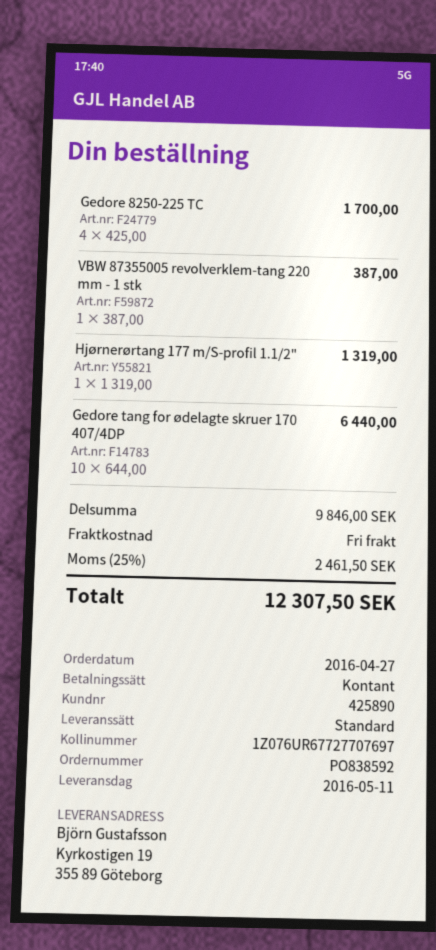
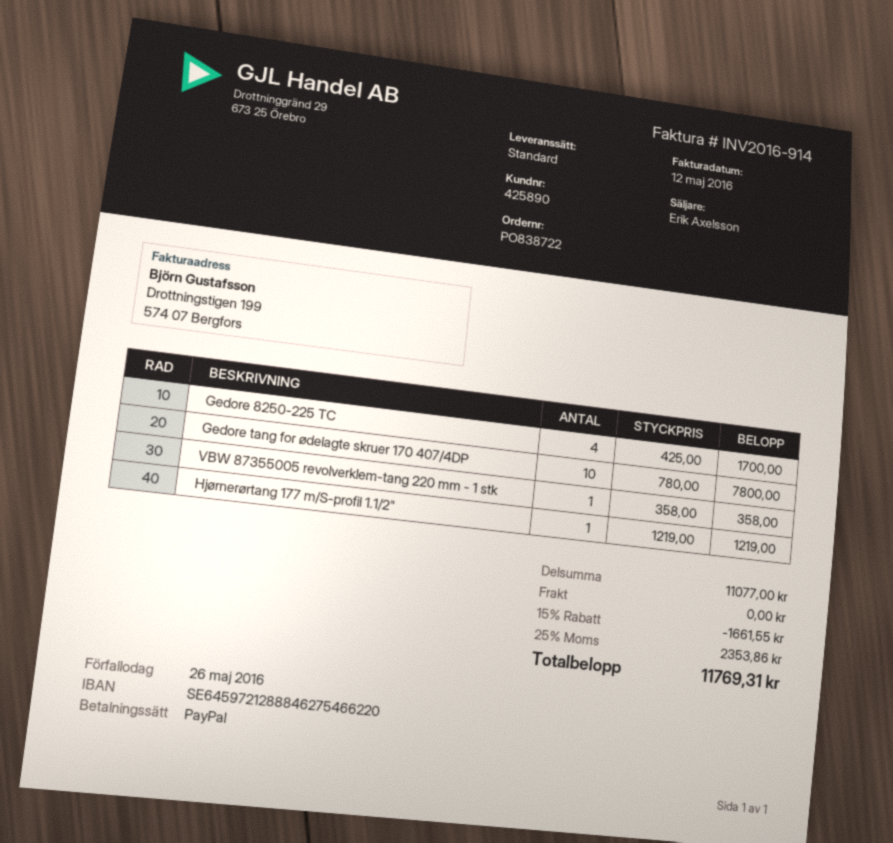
order number: PO838592 -> PO838722
payment method: cash -> PayPal
VBW 87355005 revolverklem-tang 220 mm - 1 stk: 1 x 387.00 = 387.00 -> 1 x 358.00 = 358.00
Hjørnerørtang 177 m/S-profil 1.1/2": 1 x 1319.00 = 1319.00 -> 1 x 1219.00 = 1219.00
Gedore tang for ødelagte skruer 170 407/4DP: 10 x 644.00 = 6440.00 -> 10 x 780.00 = 7800.00
subtotal: 9846.00 -> 11077.00
discount: none -> 15% = 1661.55
tax: 25% = 2461.50 -> 25% = 2353.86
total: 12307.50 -> 11769.31

